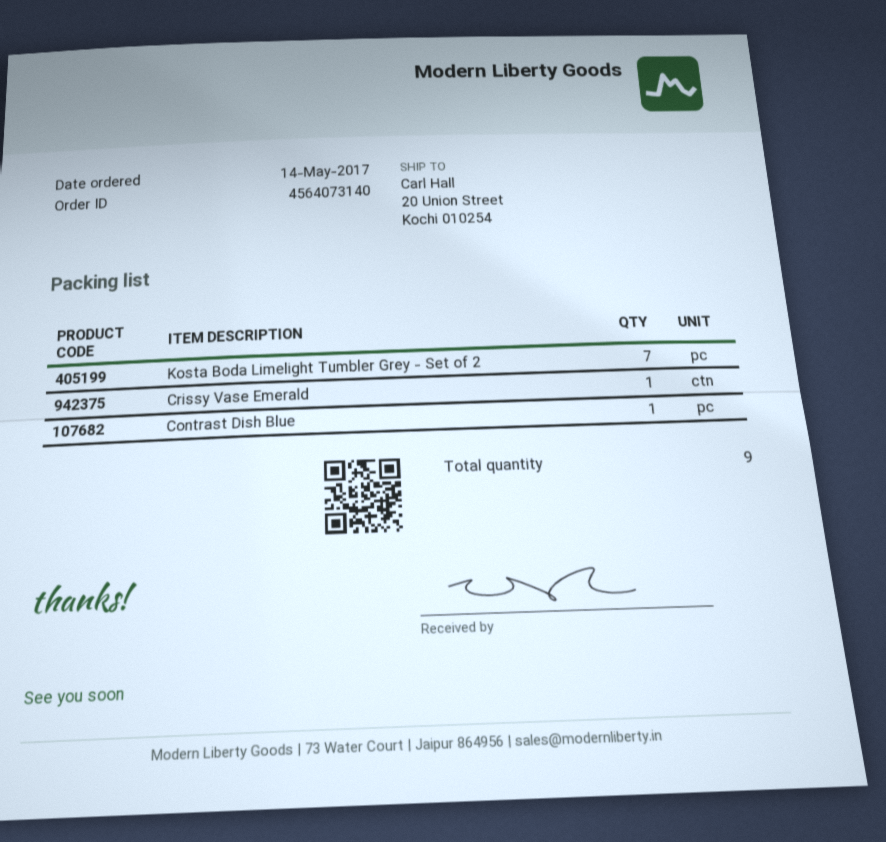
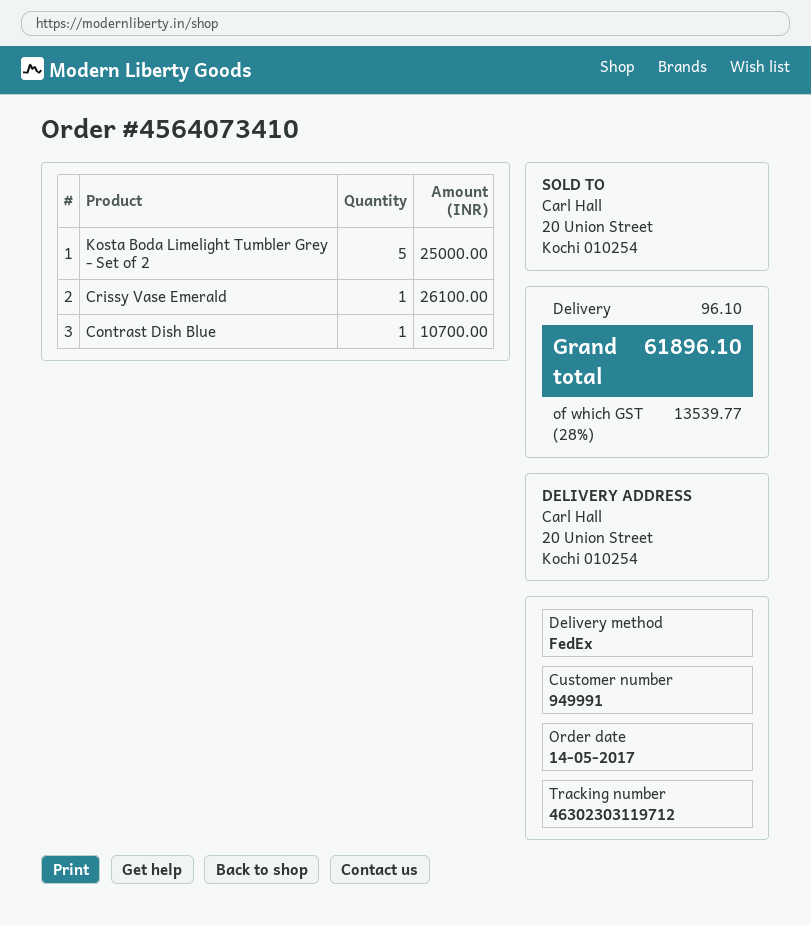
order number: 4564073140 -> 4564073410
Kosta Boda Limelight Tumbler Grey - Set of 2: 7 -> 5

